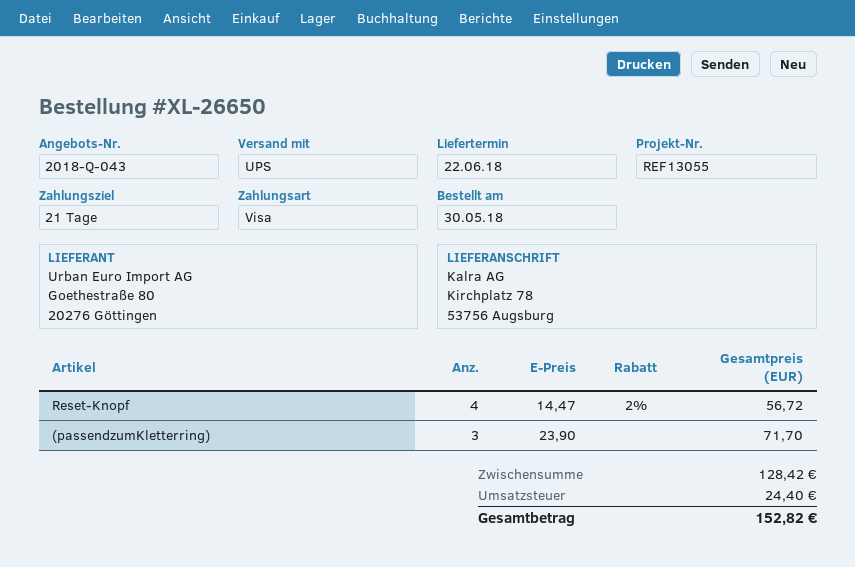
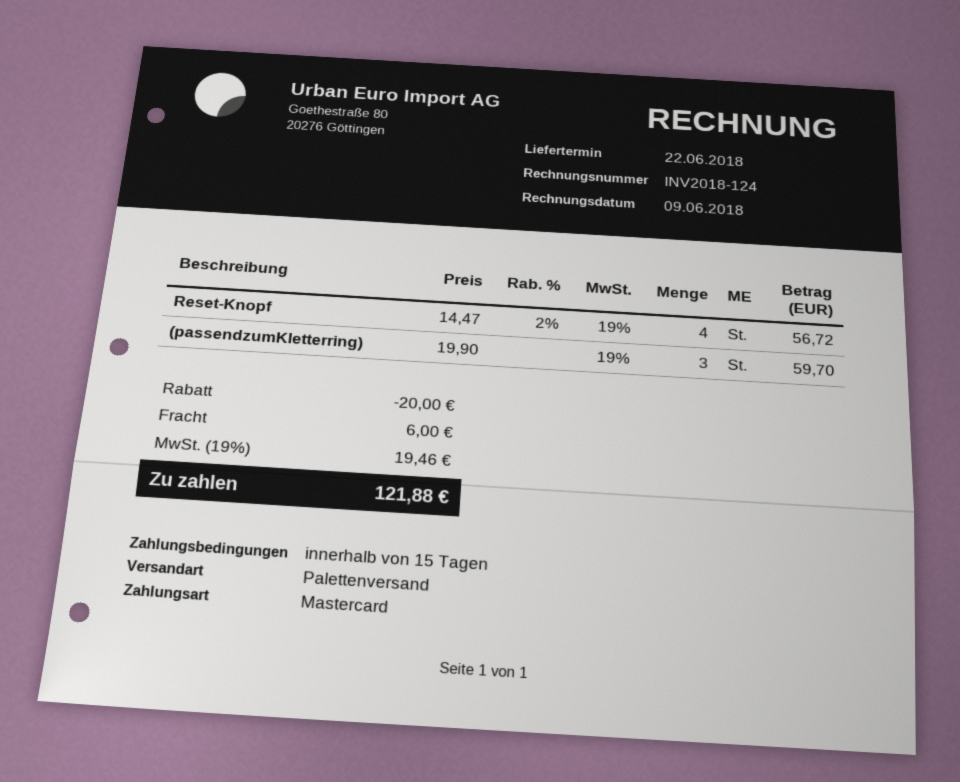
payment terms: 21 days -> 15 days
payment method: Visa -> Mastercard
shipping method: UPS -> pallet freight
(passendzumKletterring): 3 x 23.90 = 71.70 -> 3 x 19.90 = 59.70
discount: none -> 20.00
shipping: none -> 6.00
tax: 24.40 -> 19.46
total: 152.82 -> 121.88

